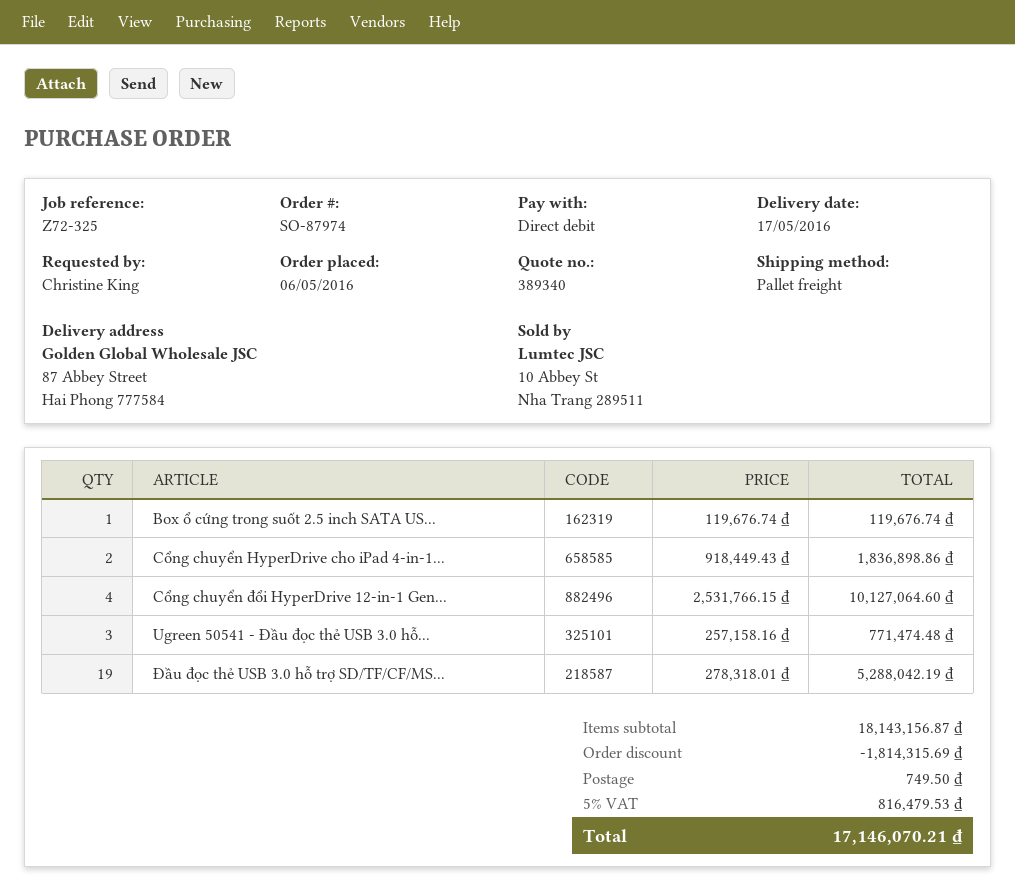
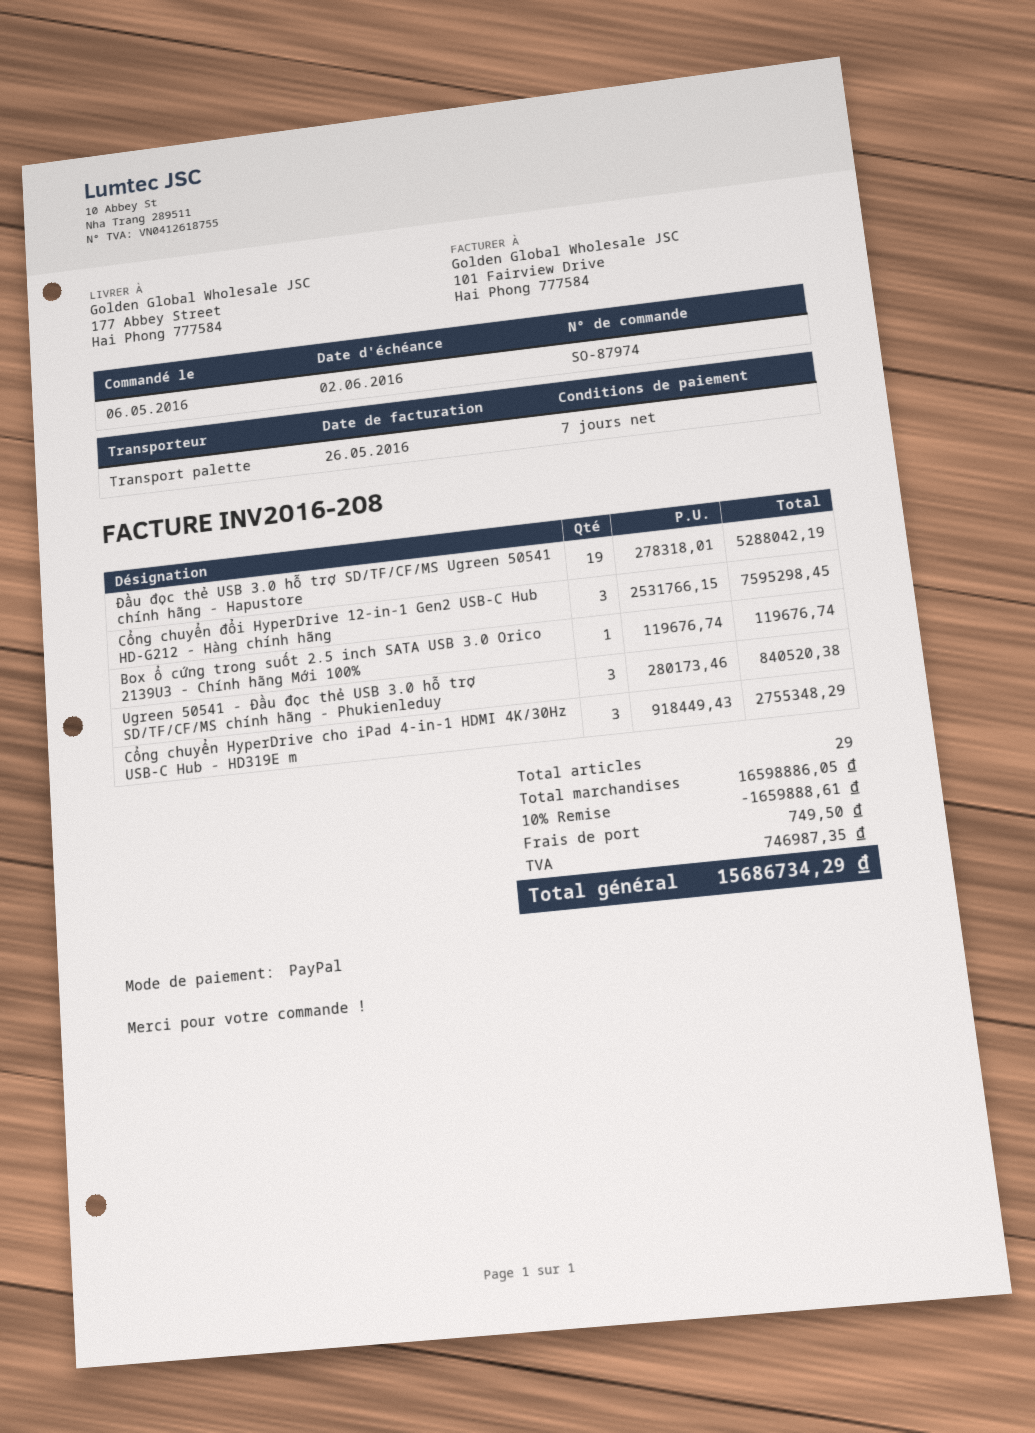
payment method: direct debit -> PayPal
ship to: 87 Abbey Street, Hai Phong 777584 -> 177 Abbey Street, Hai Phong 777584
Cổng chuyển HyperDrive cho iPad 4-in-1...: 2 x 918449.43 = 1836898.86 -> 3 x 918449.43 = 2755348.29
Cổng chuyển đổi HyperDrive 12-in-1 Gen...: 4 x 2531766.15 = 10127064.60 -> 3 x 2531766.15 = 7595298.45
Ugreen 50541 - Đầu đọc thẻ USB 3.0 hỗ...: 3 x 257158.16 = 771474.48 -> 3 x 280173.46 = 840520.38
subtotal: 18143156.87 -> 16598886.05
discount: 1814315.69 -> 1659888.61
tax: 816479.53 -> 746987.35
total: 17146070.21 -> 15686734.29

